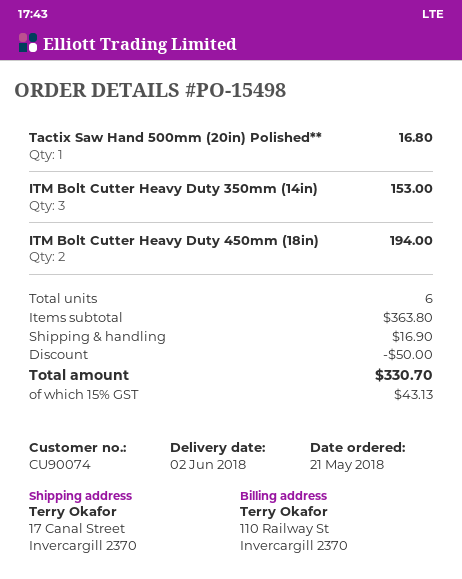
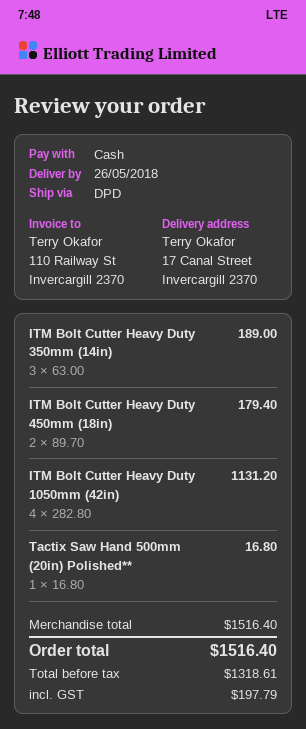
delivery date: 2018-06-02 -> 2018-05-26
ITM Bolt Cutter Heavy Duty 350mm (14in): 3 for 153.00 -> 3 for 189.00
ITM Bolt Cutter Heavy Duty 450mm (18in): 2 for 194.00 -> 2 for 179.40
ITM Bolt Cutter Heavy Duty 1050mm (42in): none -> 4 for 1131.20
subtotal: 363.80 -> 1516.40
discount: 50.00 -> none
shipping: 16.90 -> none
tax: 43.13 -> 197.79
total: 330.70 -> 1516.40

